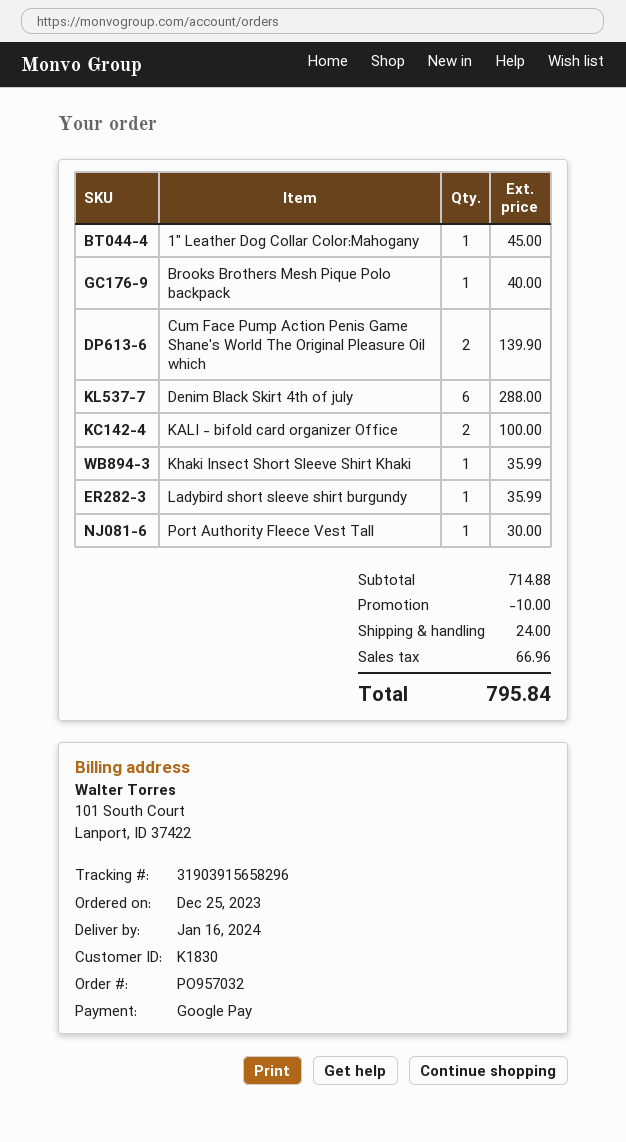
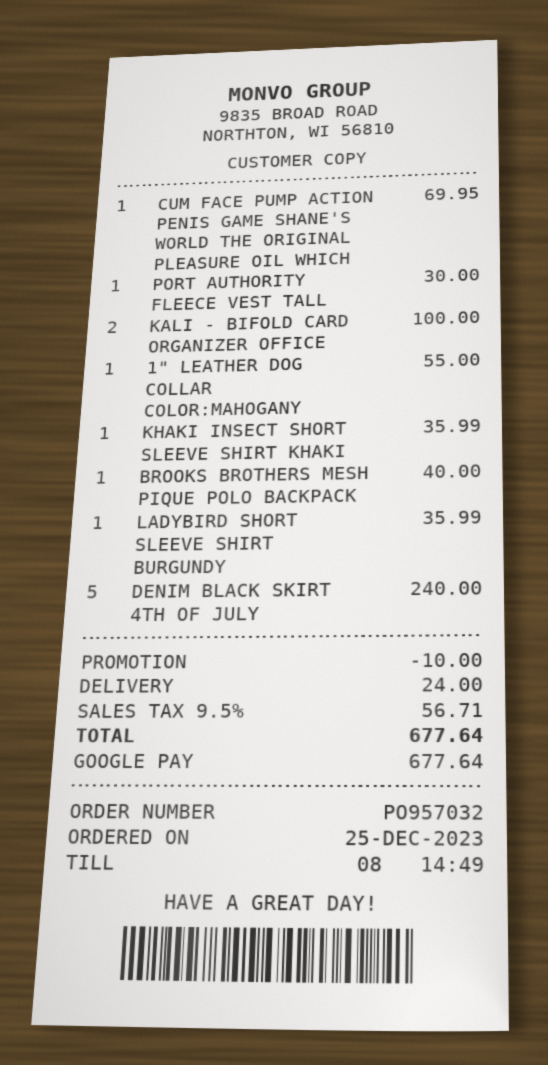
1" Leather Dog Collar Color:Mahogany: 1 for 45.00 -> 1 for 55.00
Cum Face Pump Action Penis Game Shane's World The Original Pleasure Oil which: 2 for 139.90 -> 1 for 69.95
Denim Black Skirt 4th of july: 6 for 288.00 -> 5 for 240.00
tax: 66.96 -> 56.71
total: 795.84 -> 677.64

